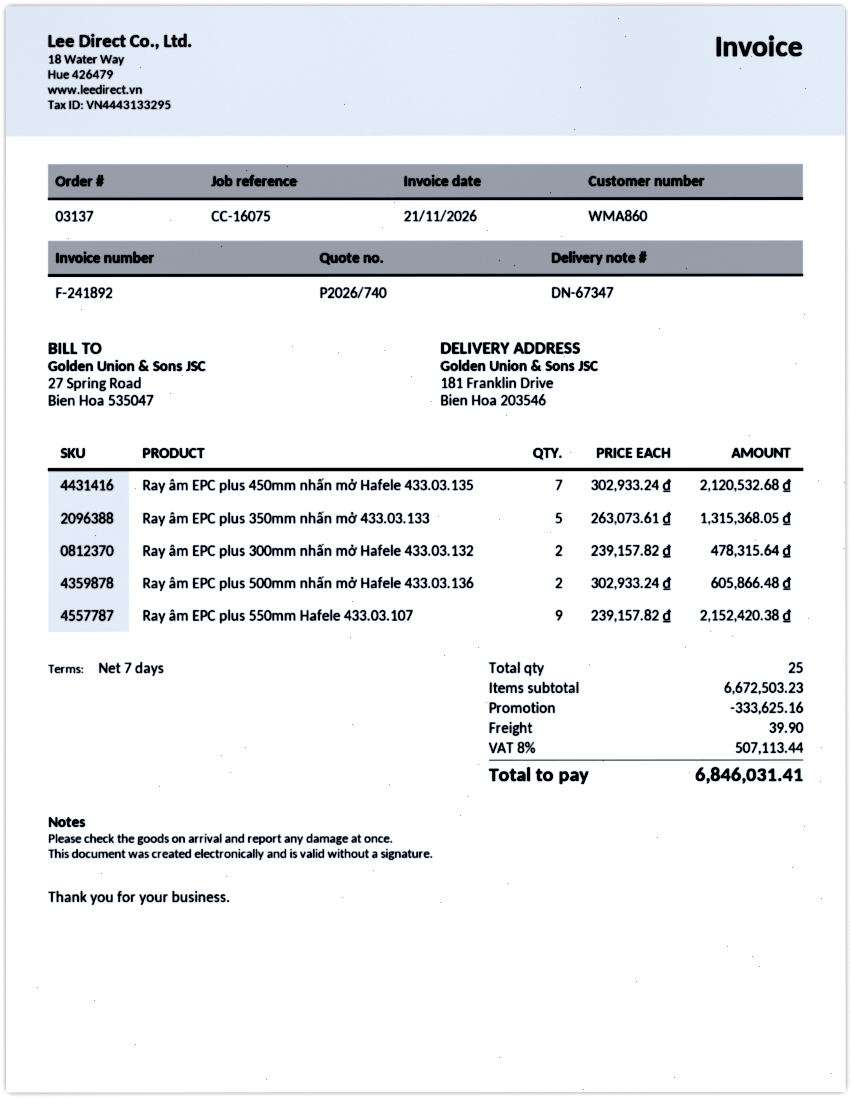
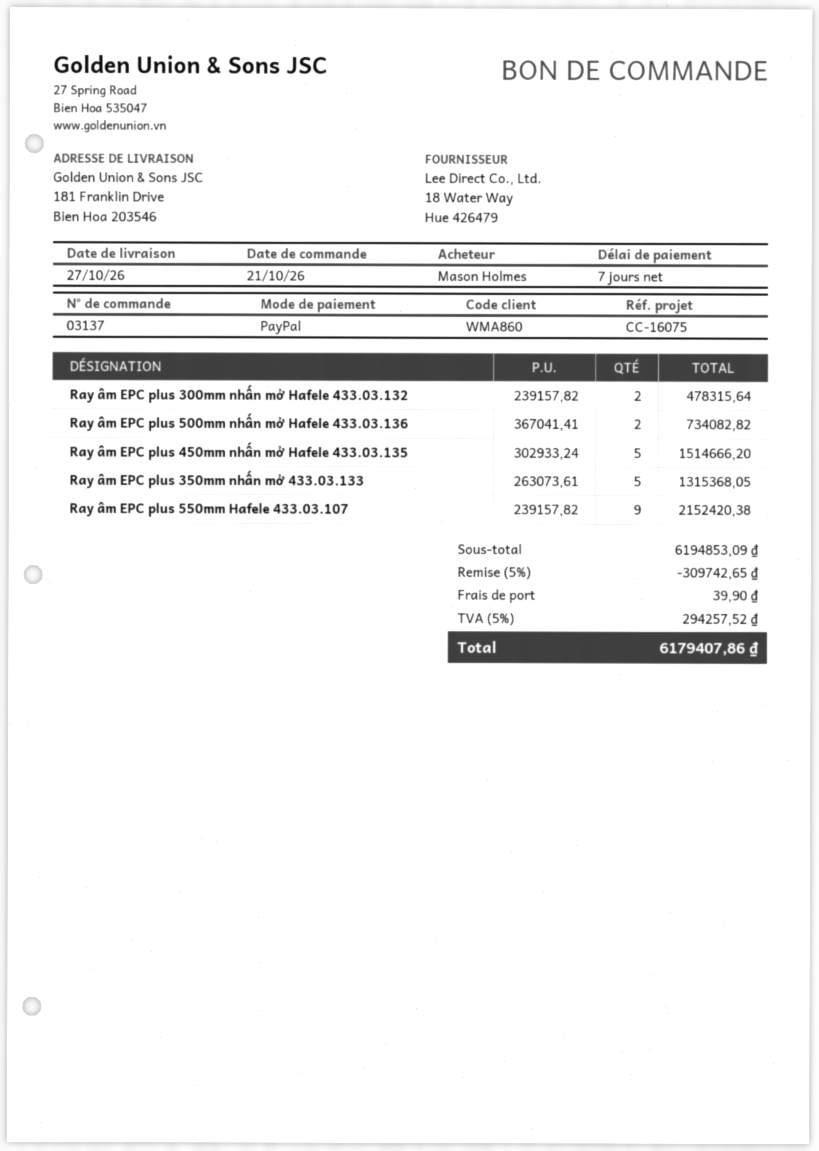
Ray âm EPC plus 450mm nhấn mở Hafele 433.03.135: 7 x 302933.24 = 2120532.68 -> 5 x 302933.24 = 1514666.20
Ray âm EPC plus 500mm nhấn mở Hafele 433.03.136: 2 x 302933.24 = 605866.48 -> 2 x 367041.41 = 734082.82
subtotal: 6672503.23 -> 6194853.09
discount: 333625.16 -> 309742.65
tax: 8% = 507113.44 -> 5% = 294257.52
total: 6846031.41 -> 6179407.86

